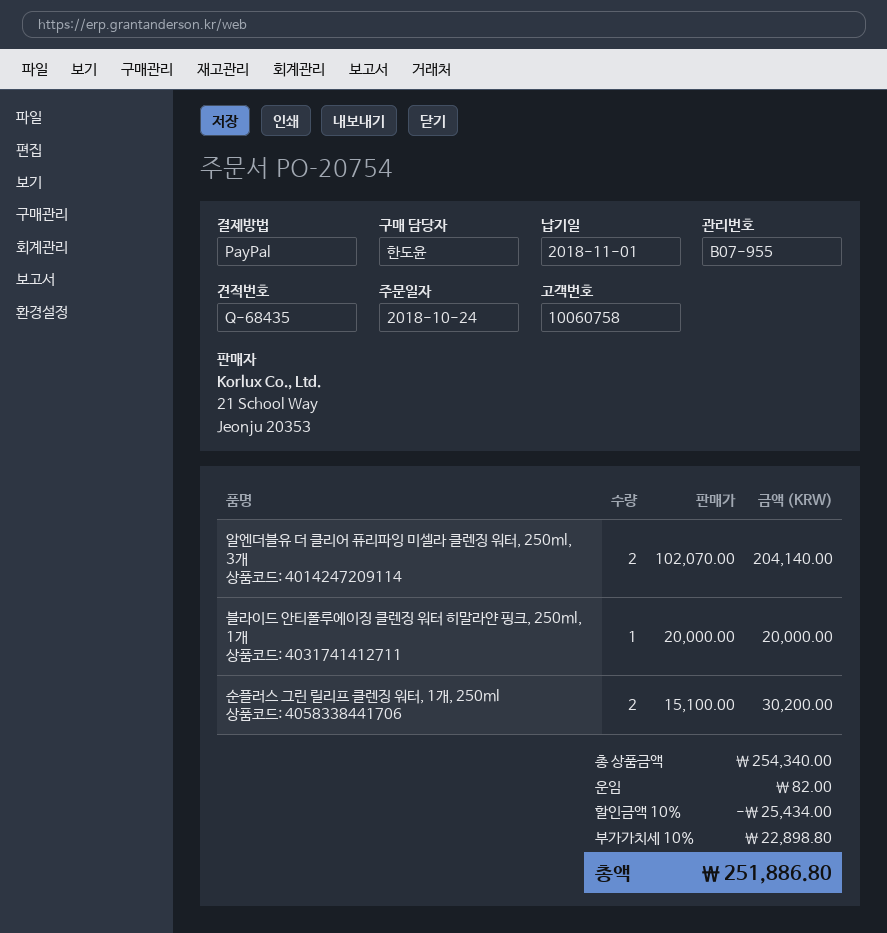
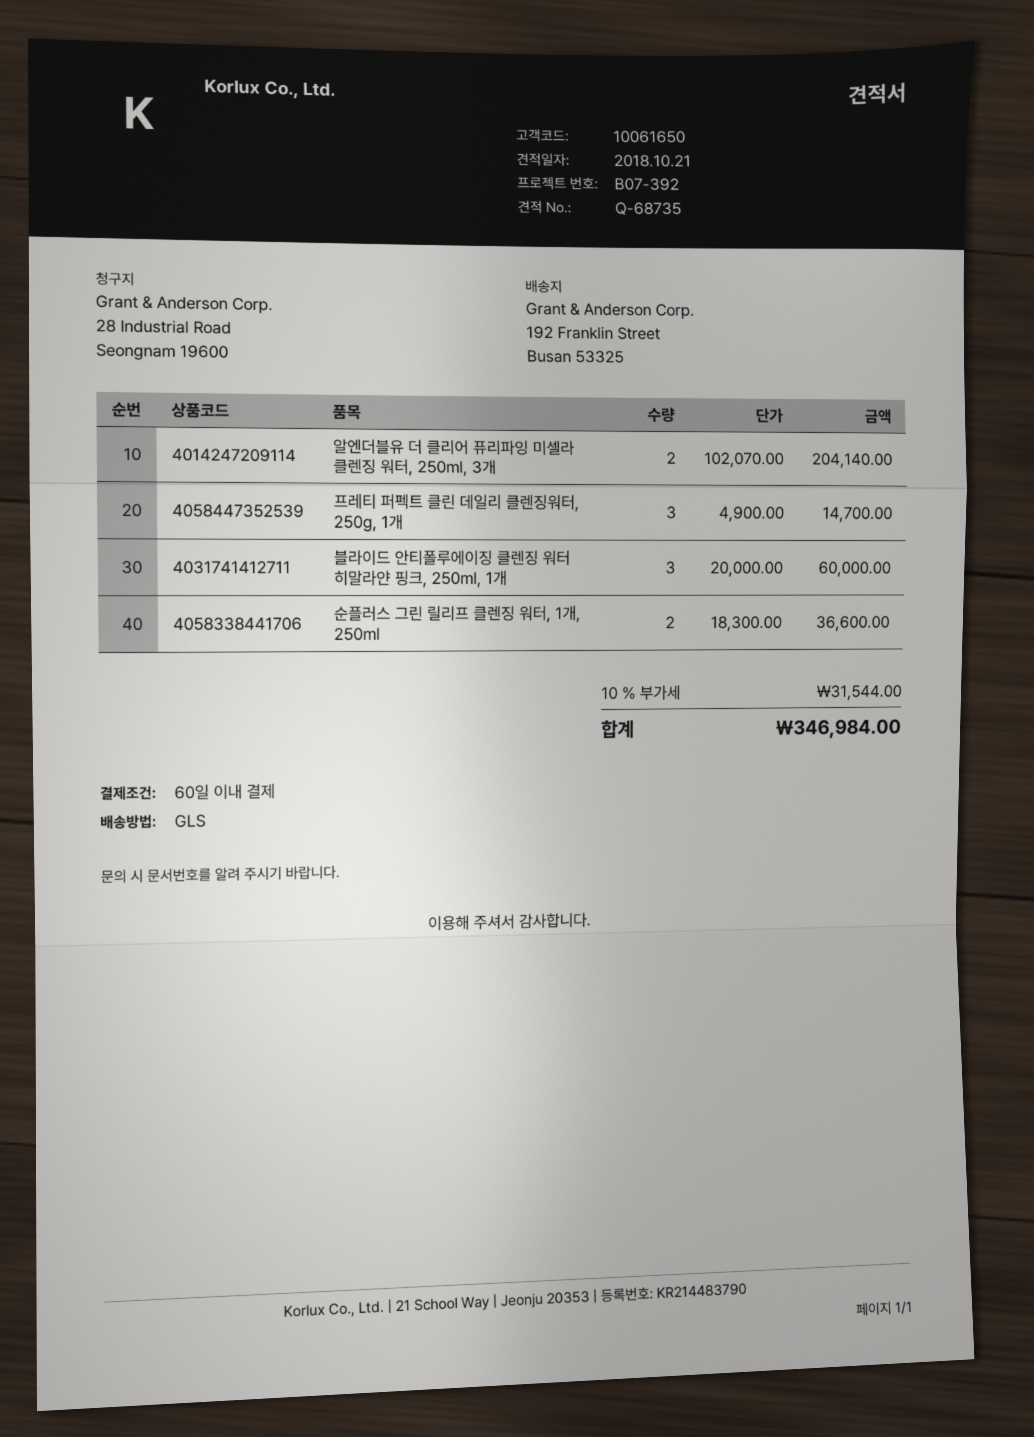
quote number: Q-68435 -> Q-68735
customer number: 10060758 -> 10061650
reference: B07-955 -> B07-392
블라이드 안티폴루에이징 클렌징 워터 히말라얀 핑크, 250ml, 1개: 1 x 20000.00 = 20000.00 -> 3 x 20000.00 = 60000.00
순플러스 그린 릴리프 클렌징 워터, 1개, 250ml: 2 x 15100.00 = 30200.00 -> 2 x 18300.00 = 36600.00
프레티 퍼펙트 클린 데일리 클렌징워터, 250g, 1개: none -> 3 x 4900.00 = 14700.00
discount: 10% = 25434.00 -> none
shipping: 82.00 -> none
tax: 10% = 22898.80 -> 10% = 31544.00
total: 251886.80 -> 346984.00

